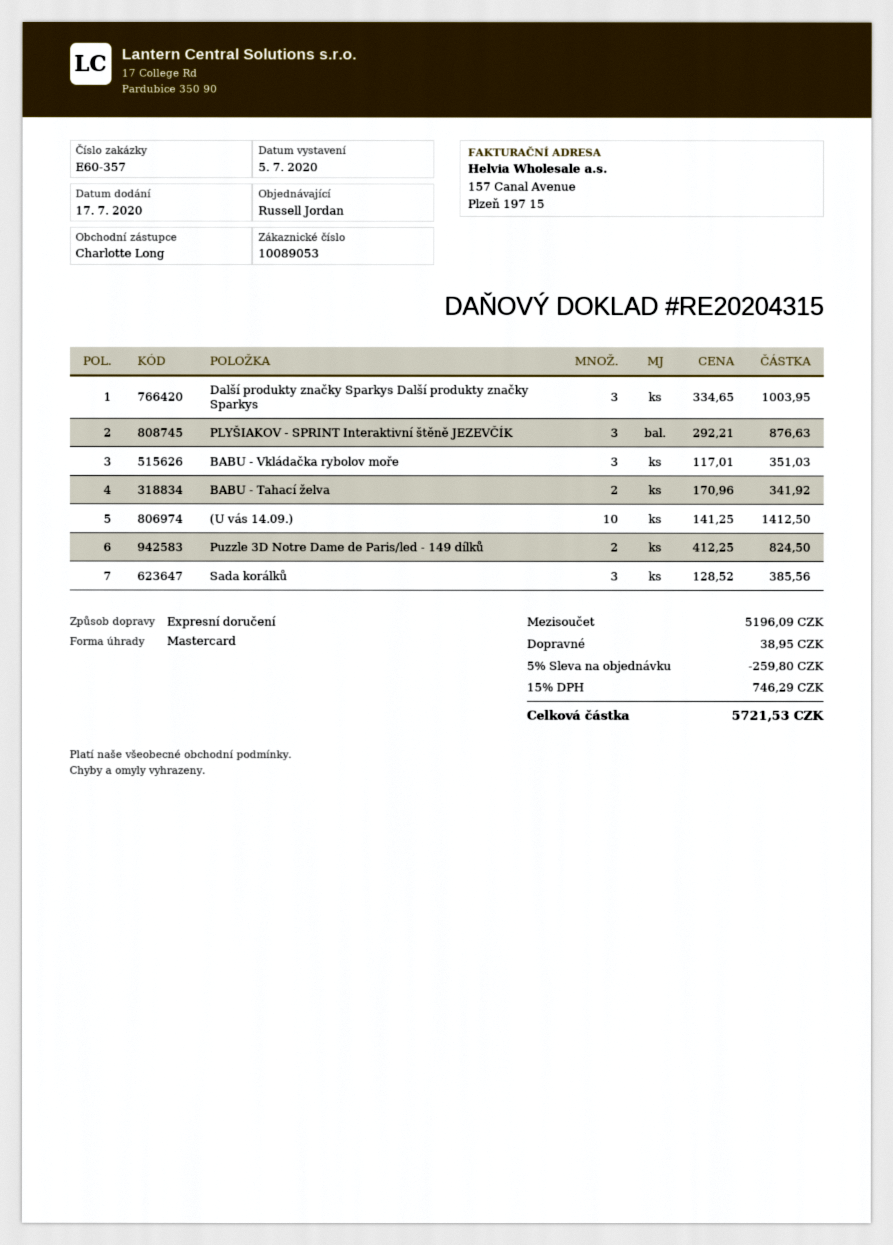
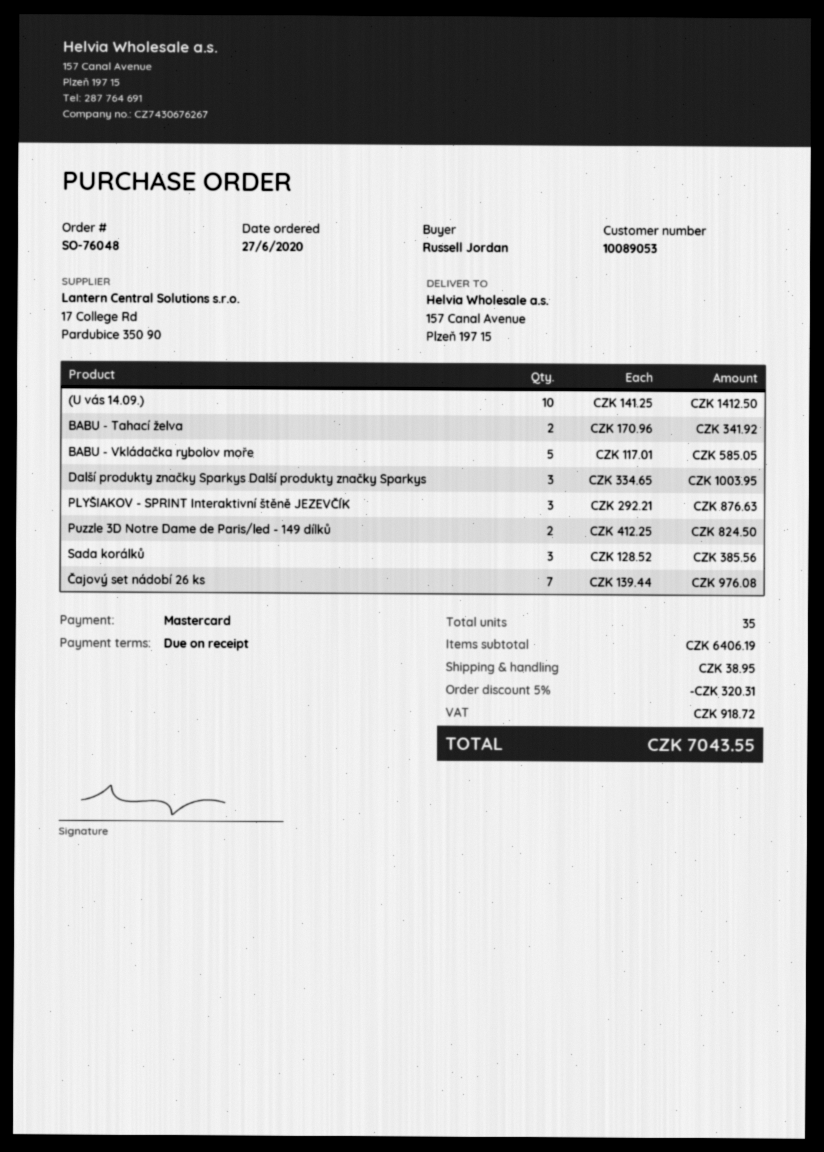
BABU - Vkládačka rybolov moře: 3 x 117.01 = 351.03 -> 5 x 117.01 = 585.05
Čajový set nádobí 26 ks: none -> 7 x 139.44 = 976.08
subtotal: 5196.09 -> 6406.19
discount: 5% = 259.80 -> 5% = 320.31
tax: 746.29 -> 918.72
total: 5721.53 -> 7043.55

